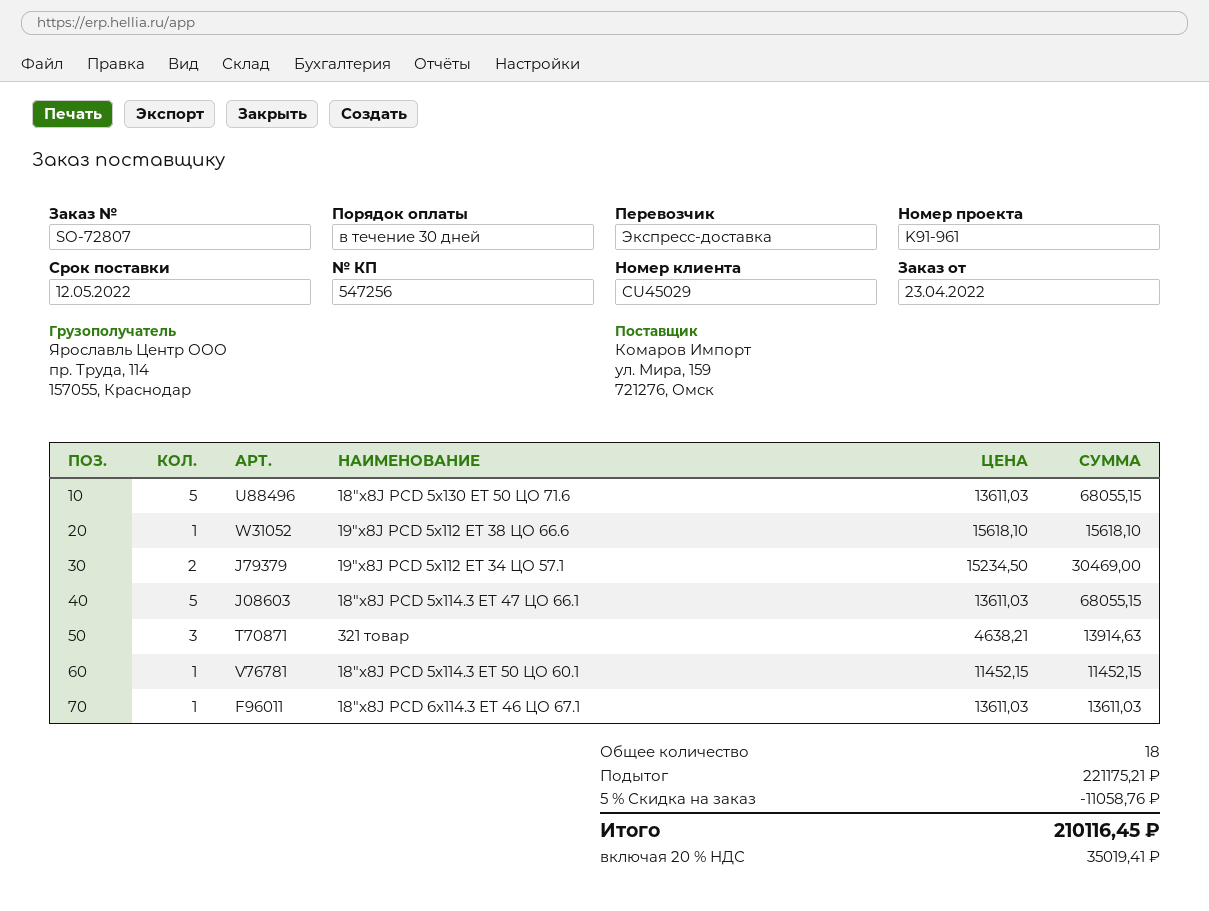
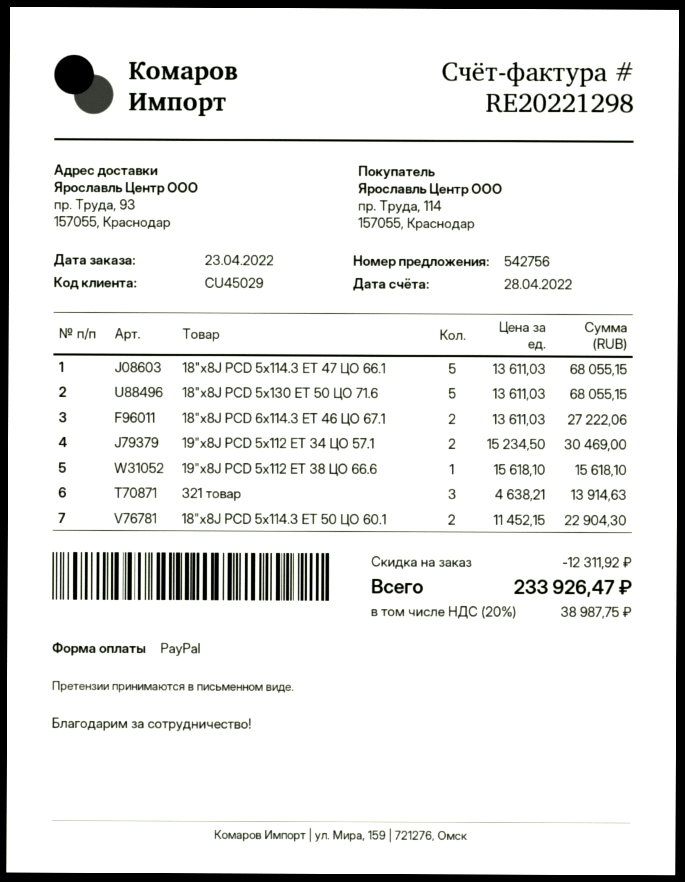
quote number: 547256 -> 542756
ship to: пр. Труда, 114, 157055, Краснодар -> пр. Труда, 93, 157055, Краснодар
18"x8J PCD 5x114.3 ЕТ 50 ЦО 60.1: 1 x 11452.15 = 11452.15 -> 2 x 11452.15 = 22904.30
18"x8J PCD 6x114.3 ЕТ 46 ЦО 67.1: 1 x 13611.03 = 13611.03 -> 2 x 13611.03 = 27222.06
discount: 11058.76 -> 12311.92
tax: 20% = 35019.41 -> 20% = 38987.75
total: 210116.45 -> 233926.47

